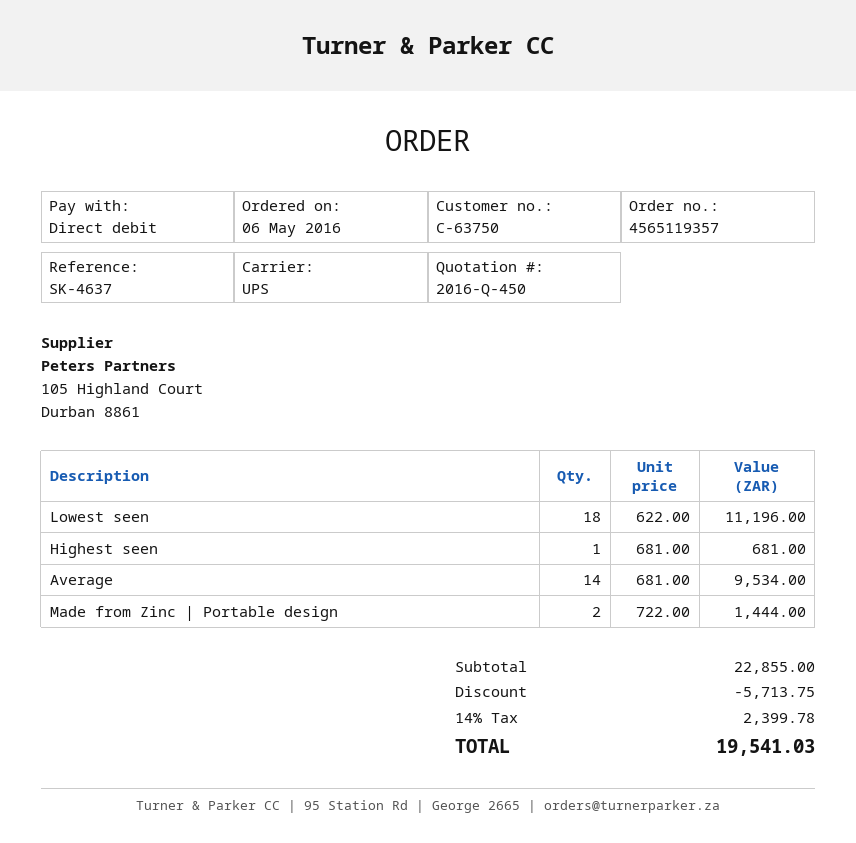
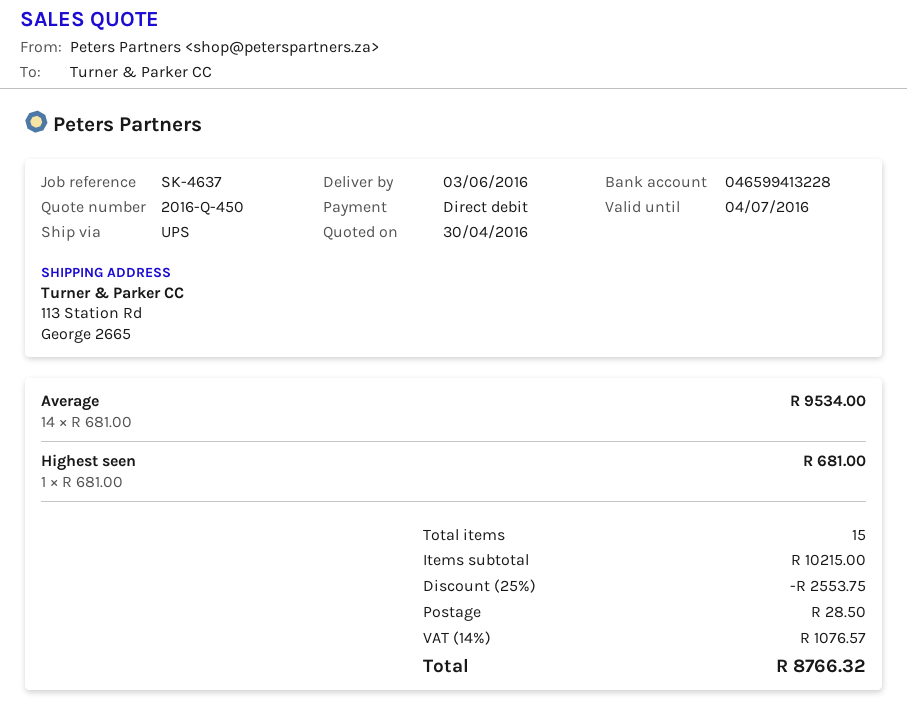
Lowest seen: 18 x 622.00 = 11196.00 -> none
Made from Zinc | Portable design: 2 x 722.00 = 1444.00 -> none
subtotal: 22855.00 -> 10215.00
discount: 5713.75 -> 2553.75
shipping: none -> 28.50
tax: 14% = 2399.78 -> 14% = 1076.57
total: 19541.03 -> 8766.32

